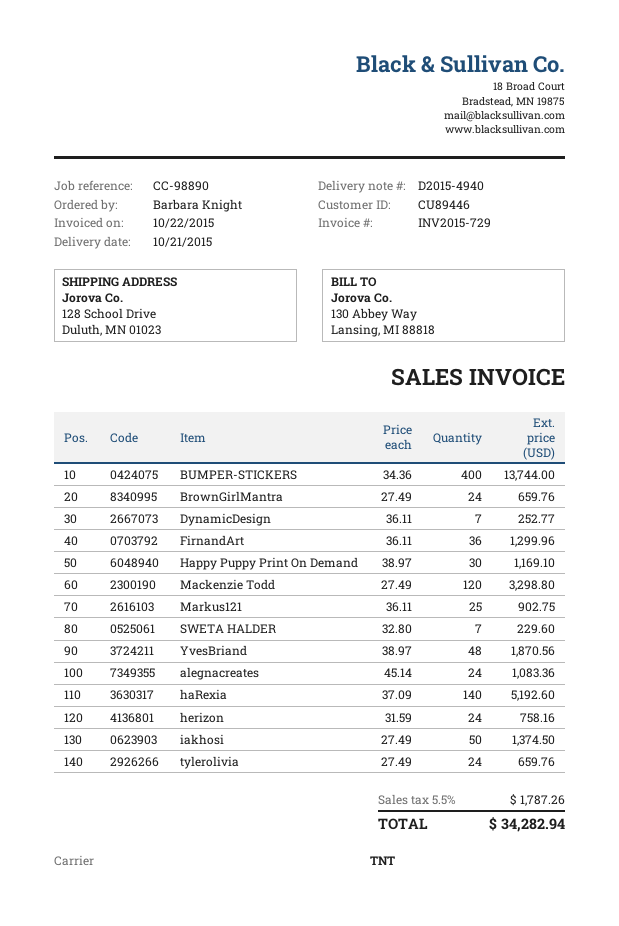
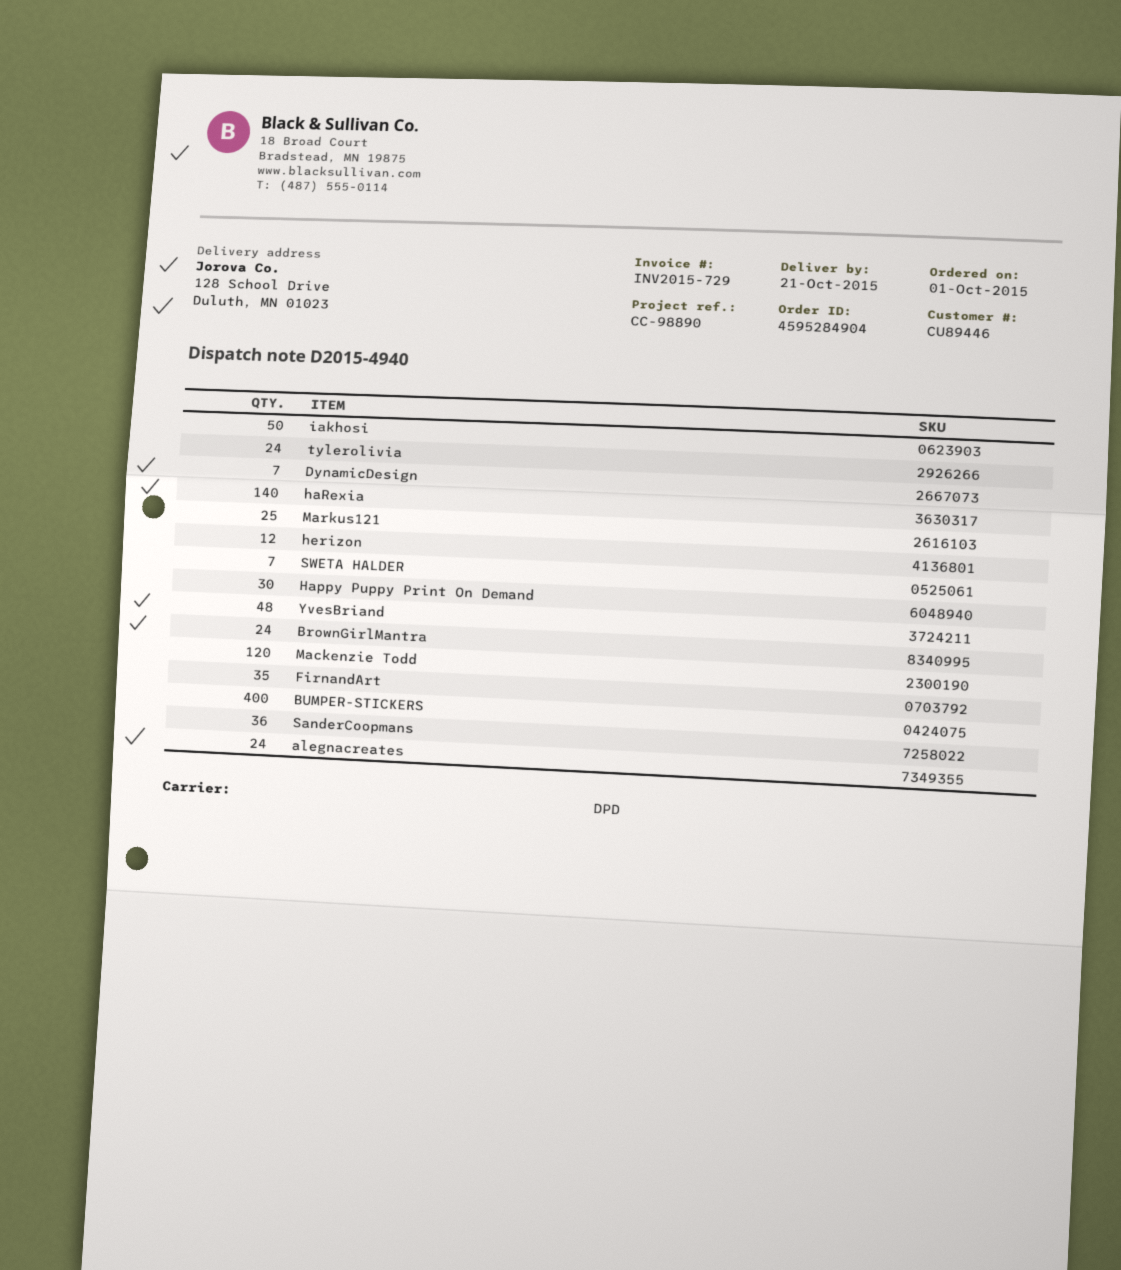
shipping method: TNT -> DPD
FirnandArt: 36 -> 35
herizon: 24 -> 12
SanderCoopmans: none -> 36

